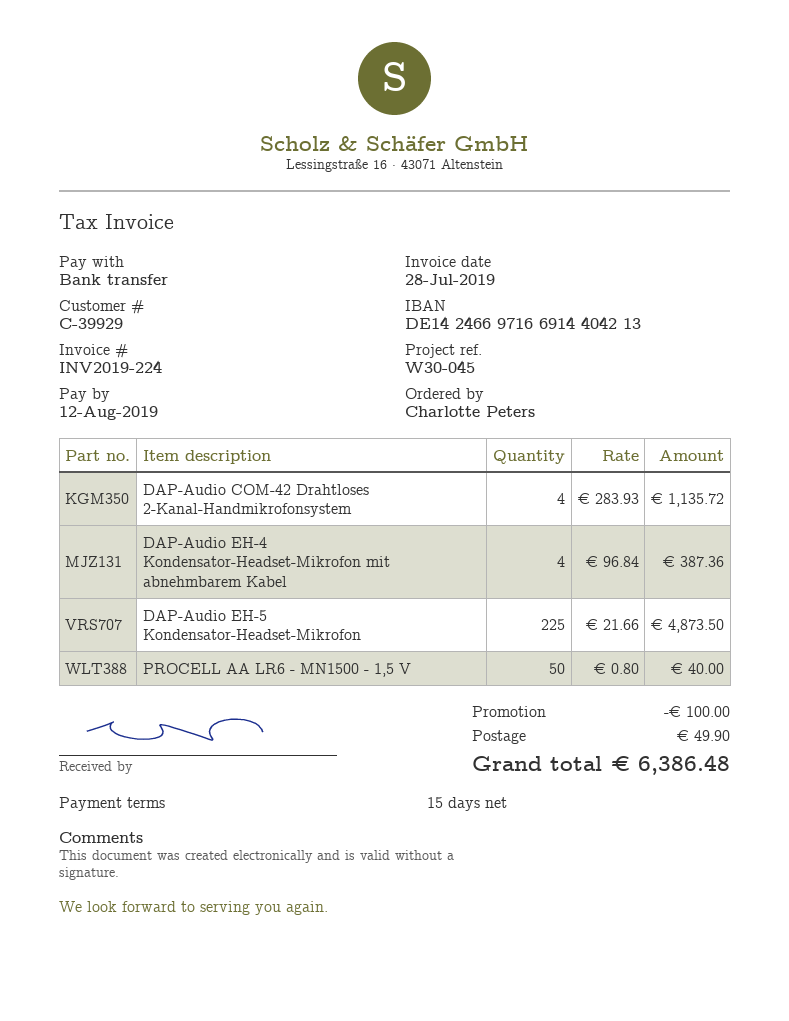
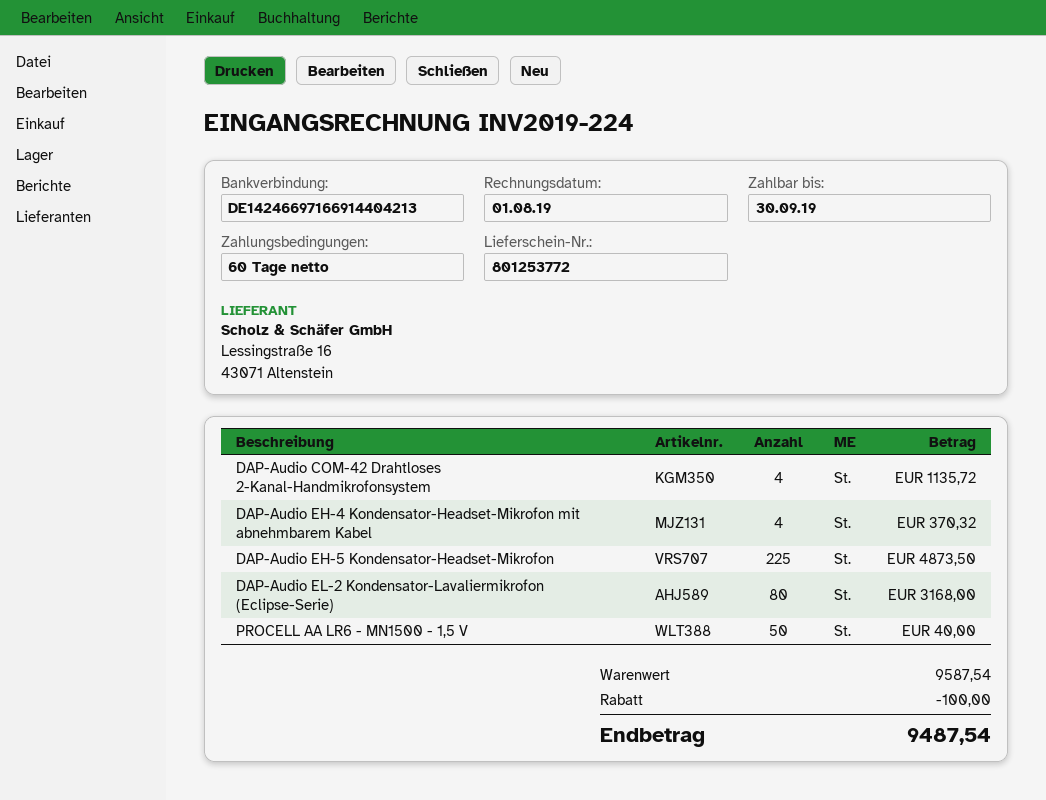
invoice date: 2019-07-28 -> 2019-08-01
payment terms: 15 days -> 60 days
due date: 2019-08-12 -> 2019-09-30
DAP-Audio EH-4 Kondensator-Headset-Mikrofon mit abnehmbarem Kabel: 4 for 387.36 -> 4 for 370.32
DAP-Audio EL-2 Kondensator-Lavaliermikrofon (Eclipse-Serie): none -> 80 for 3168.00
shipping: 49.90 -> none
total: 6386.48 -> 9487.54

